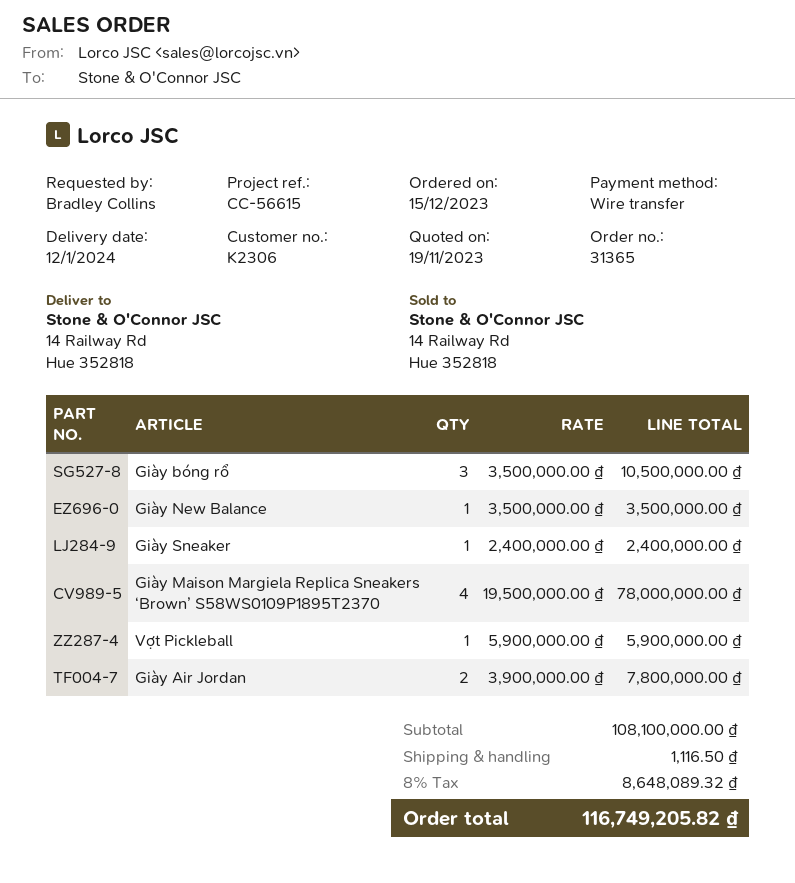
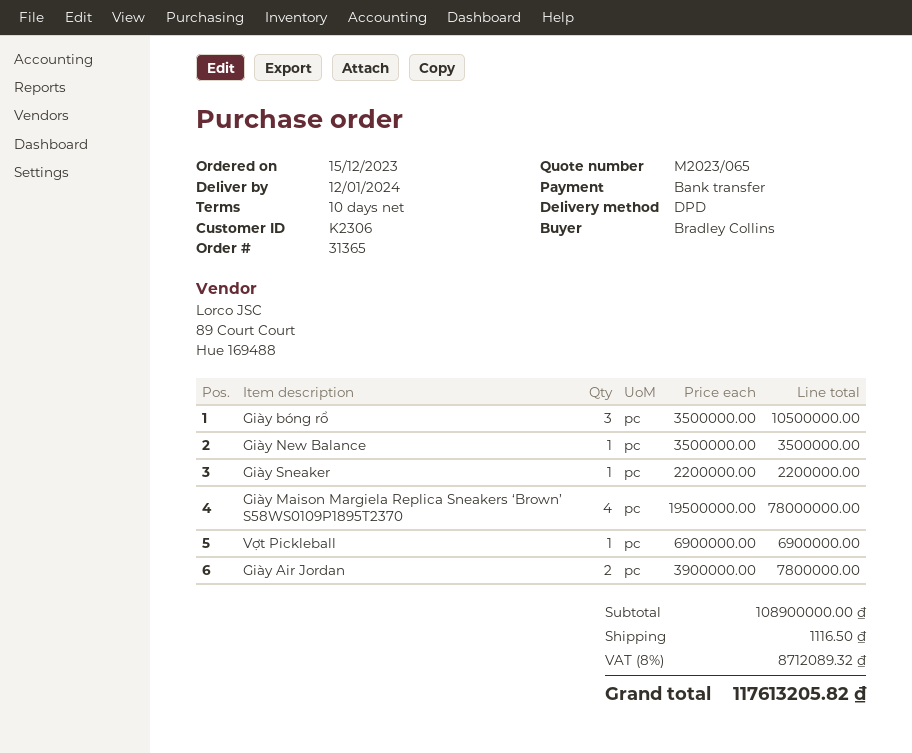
Giày Sneaker: 1 x 2400000.00 = 2400000.00 -> 1 x 2200000.00 = 2200000.00
Vợt Pickleball: 1 x 5900000.00 = 5900000.00 -> 1 x 6900000.00 = 6900000.00
subtotal: 108100000.00 -> 108900000.00
tax: 8% = 8648089.32 -> 8% = 8712089.32
total: 116749205.82 -> 117613205.82

